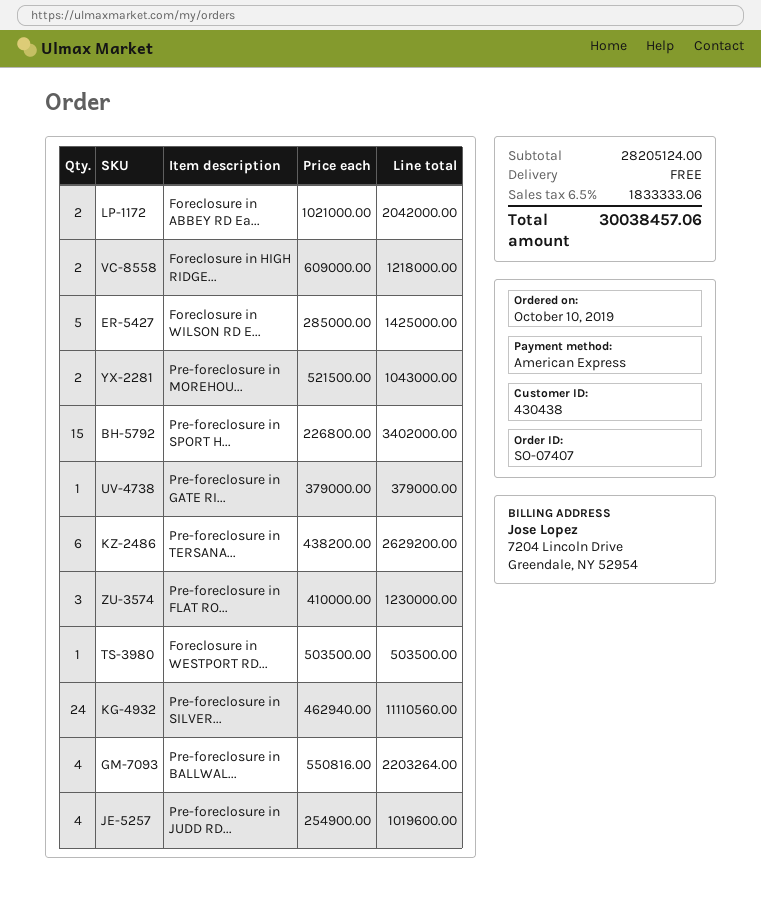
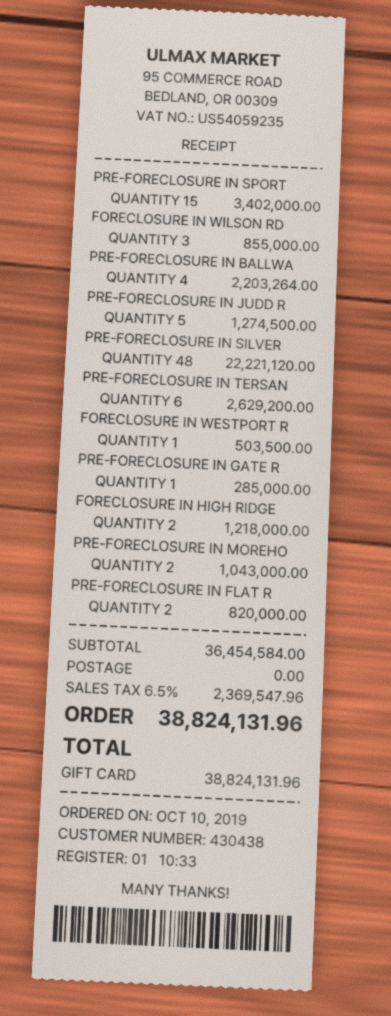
payment method: American Express -> gift card
Foreclosure in ABBEY RD Ea...: 2 for 2042000.00 -> none
Foreclosure in WILSON RD E...: 5 for 1425000.00 -> 3 for 855000.00
Pre-foreclosure in GATE RI...: 1 for 379000.00 -> 1 for 285000.00
Pre-foreclosure in FLAT RO...: 3 for 1230000.00 -> 2 for 820000.00
Pre-foreclosure in SILVER...: 24 for 11110560.00 -> 48 for 22221120.00
Pre-foreclosure in JUDD RD...: 4 for 1019600.00 -> 5 for 1274500.00
subtotal: 28205124.00 -> 36454584.00
tax: 6.5% = 1833333.06 -> 6.5% = 2369547.96
total: 30038457.06 -> 38824131.96

